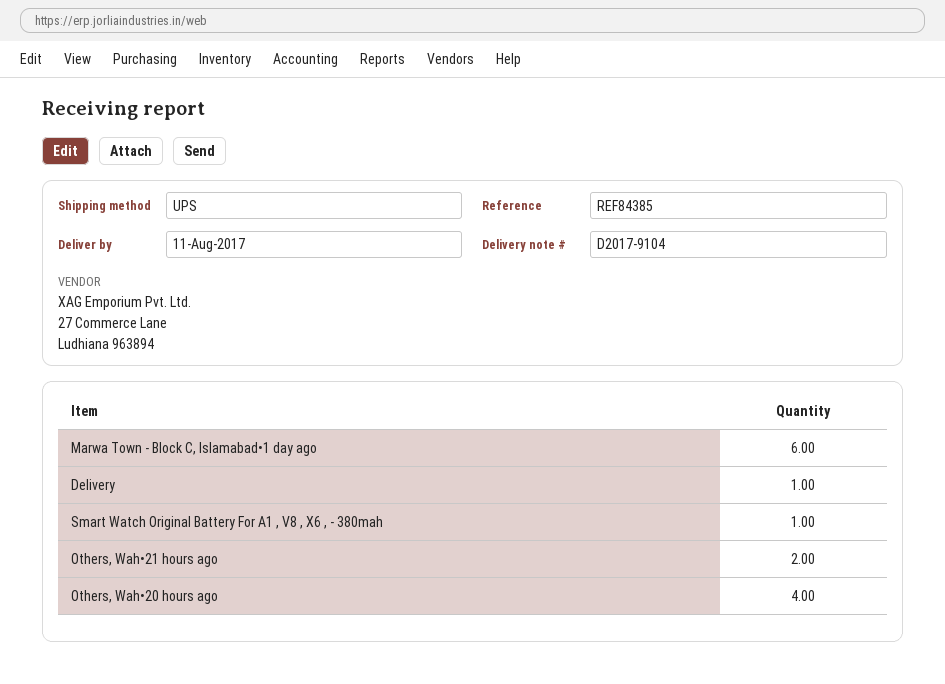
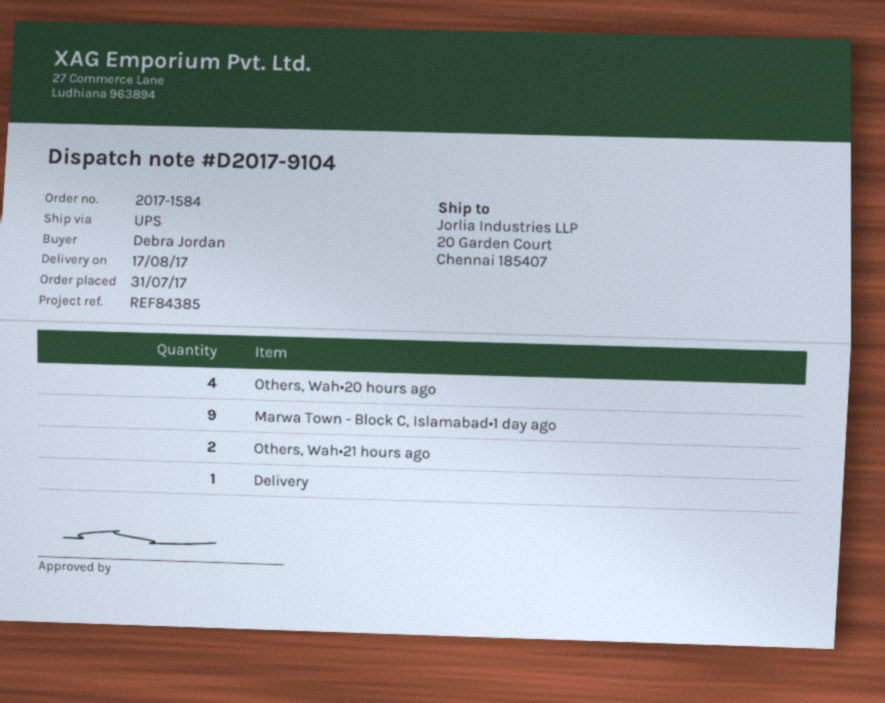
delivery date: 2017-08-11 -> 2017-08-17
Marwa Town - Block C, Islamabad•1 day ago: 6 -> 9
Smart Watch Original Battery For A1 , V8 , X6 , - 380mah: 1 -> none

